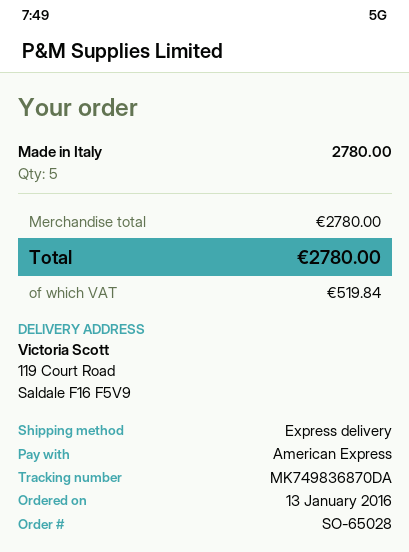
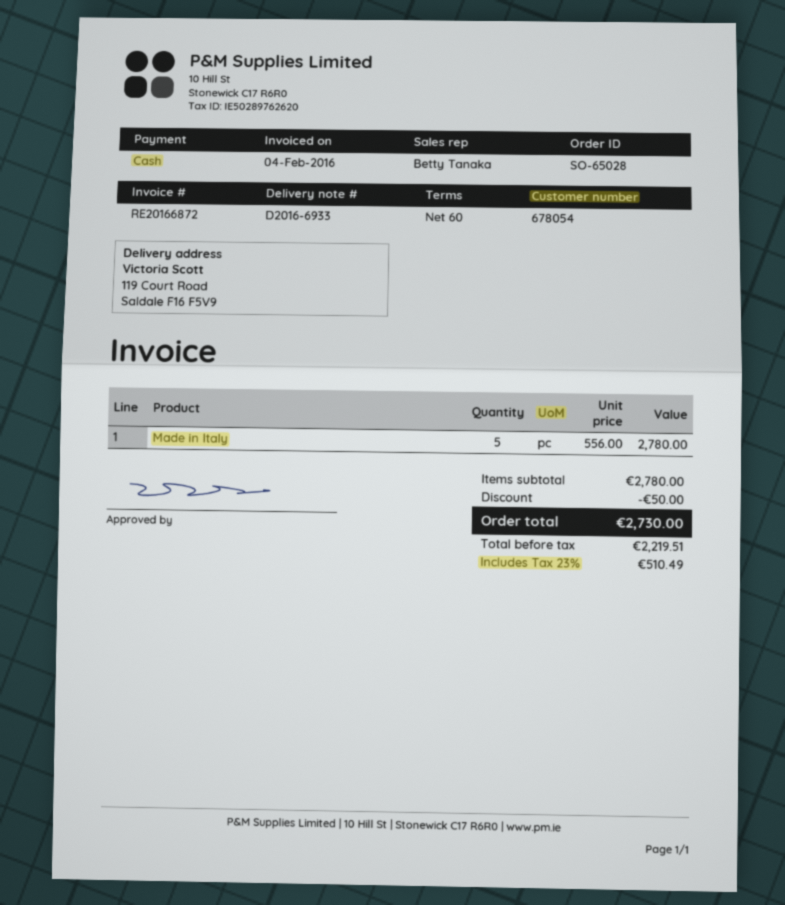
payment method: American Express -> cash
discount: none -> 50.00
tax: 519.84 -> 510.49
total: 2780.00 -> 2730.00

